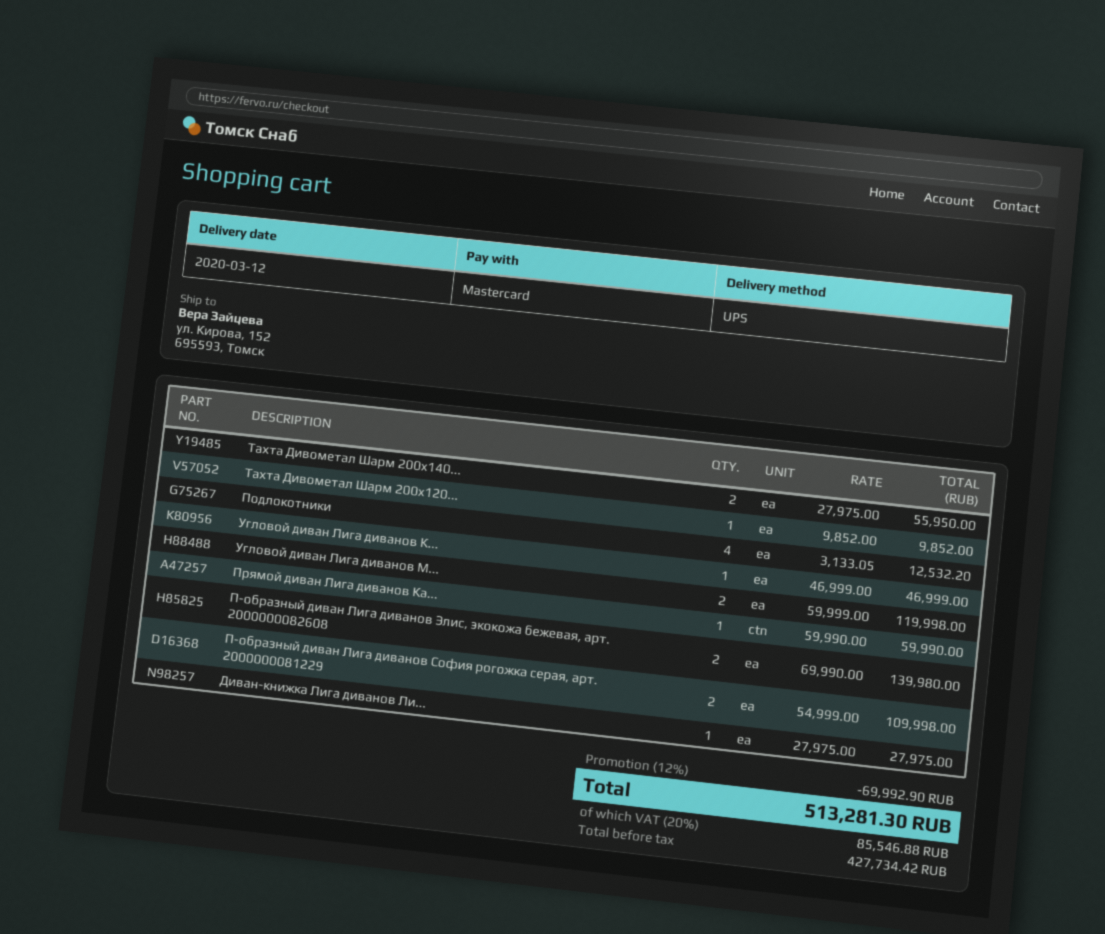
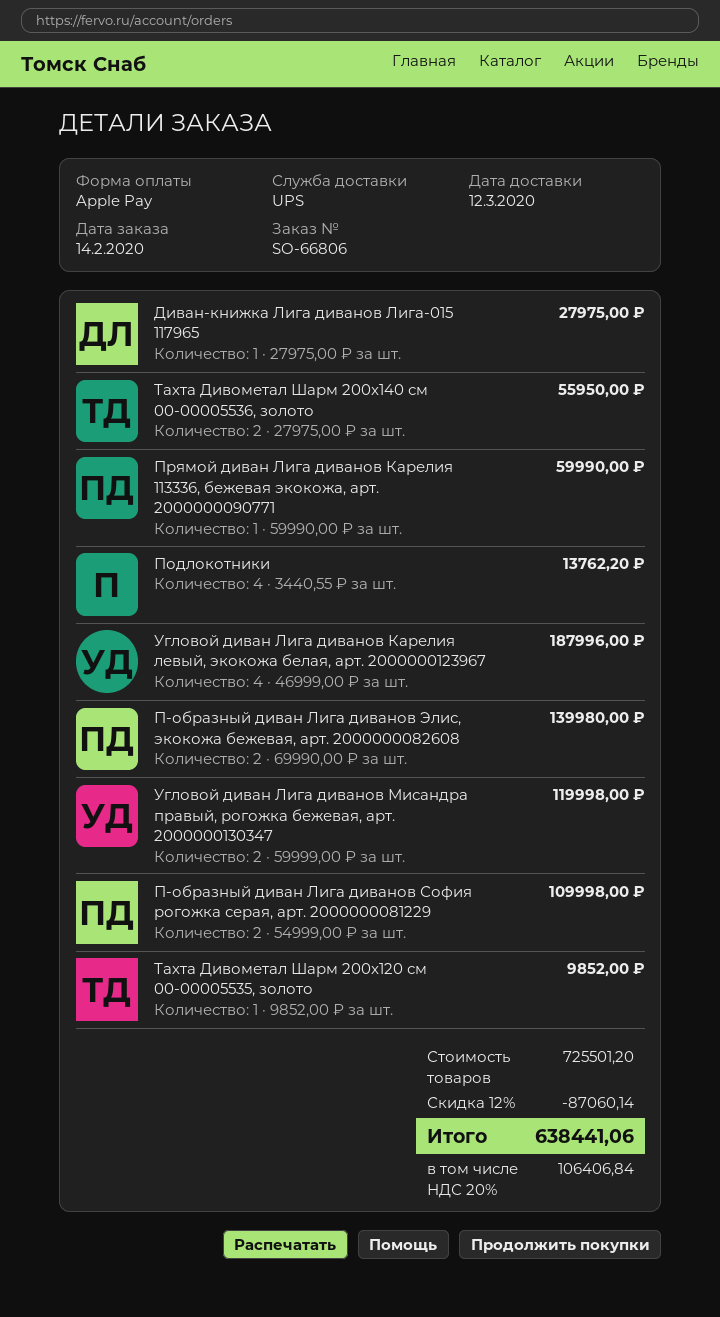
payment method: Mastercard -> Apple Pay
Подлокотники: 4 x 3133.05 = 12532.20 -> 4 x 3440.55 = 13762.20
Угловой диван Лига диванов К...: 1 x 46999.00 = 46999.00 -> 4 x 46999.00 = 187996.00
discount: 12% = 69992.90 -> 12% = 87060.14
tax: 20% = 85546.88 -> 20% = 106406.84
total: 513281.30 -> 638441.06

